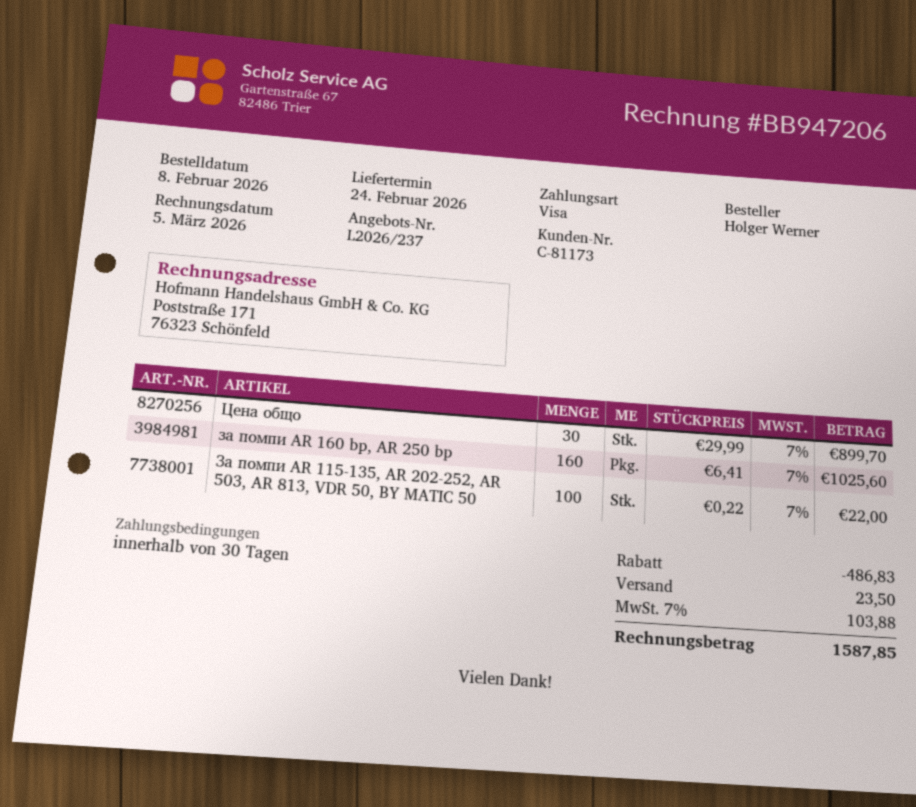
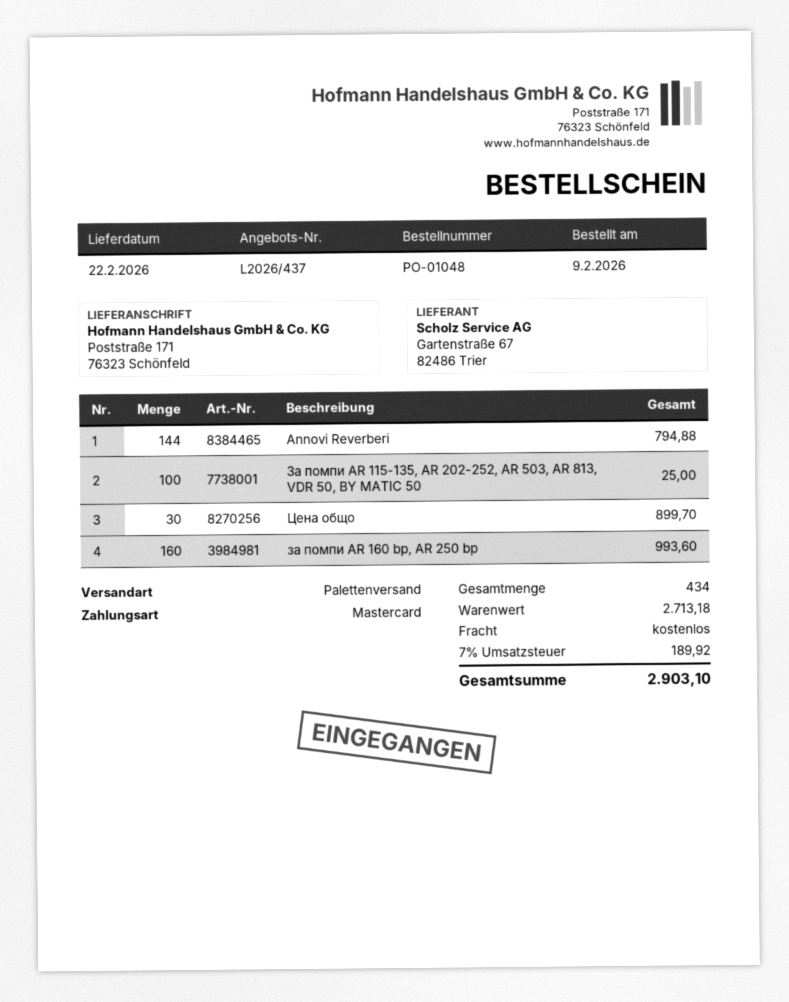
quote number: L2026/237 -> L2026/437
order date: 2026-02-08 -> 2026-02-09
delivery date: 2026-02-24 -> 2026-02-22
payment method: Visa -> Mastercard
за помпи AR 160 bp, AR 250 bp: 160 for 1025.60 -> 160 for 993.60
За помпи AR 115-135, AR 202-252, AR 503, AR 813, VDR 50, BY MATIC 50: 100 for 22.00 -> 100 for 25.00
Annovi Reverberi: none -> 144 for 794.88
discount: 486.83 -> none
shipping: 23.50 -> 0.00
tax: 7% = 103.88 -> 7% = 189.92
total: 1587.85 -> 2903.10

